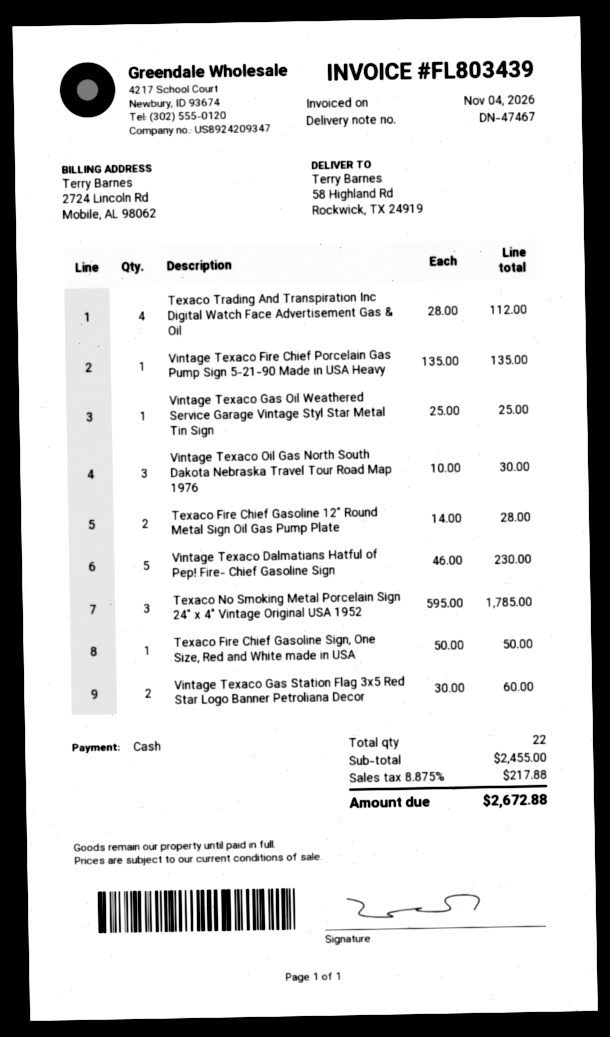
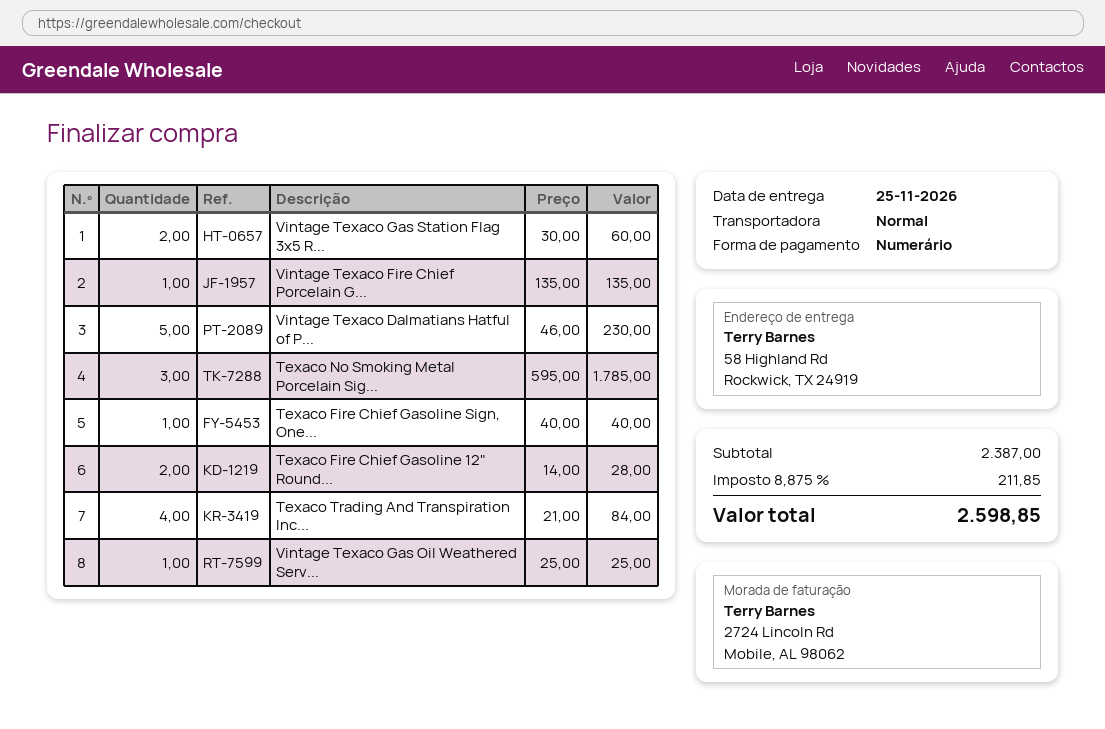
Texaco Trading And Transpiration Inc Digital Watch Face Advertisement Gas & Oil: 4 x 28.00 = 112.00 -> 4 x 21.00 = 84.00
Vintage Texaco Oil Gas North South Dakota Nebraska Travel Tour Road Map 1976: 3 x 10.00 = 30.00 -> none
Texaco Fire Chief Gasoline Sign, One Size, Red and White made in USA: 1 x 50.00 = 50.00 -> 1 x 40.00 = 40.00
subtotal: 2455.00 -> 2387.00
tax: 8.875% = 217.88 -> 8.875% = 211.85
total: 2672.88 -> 2598.85

